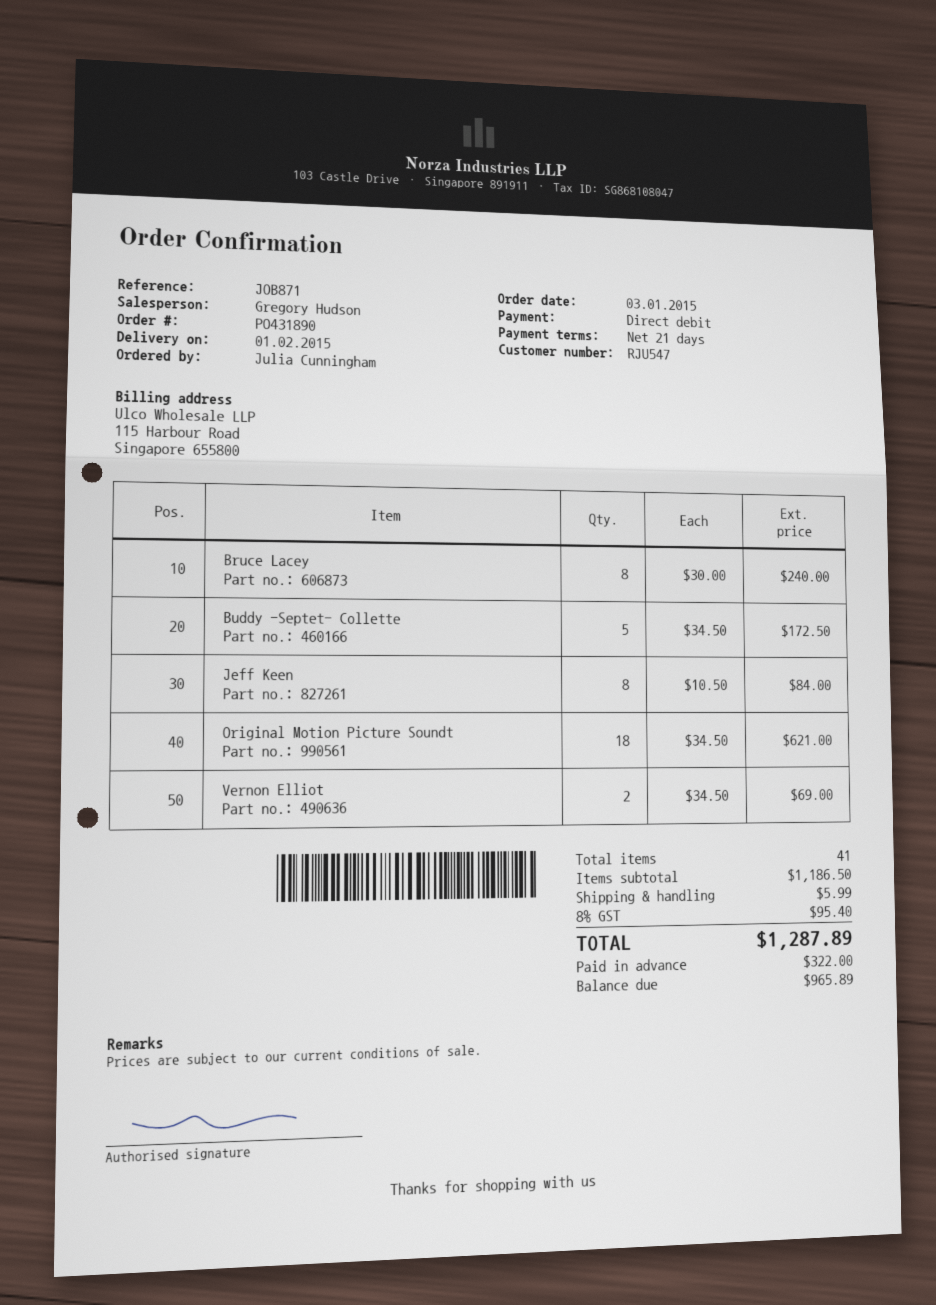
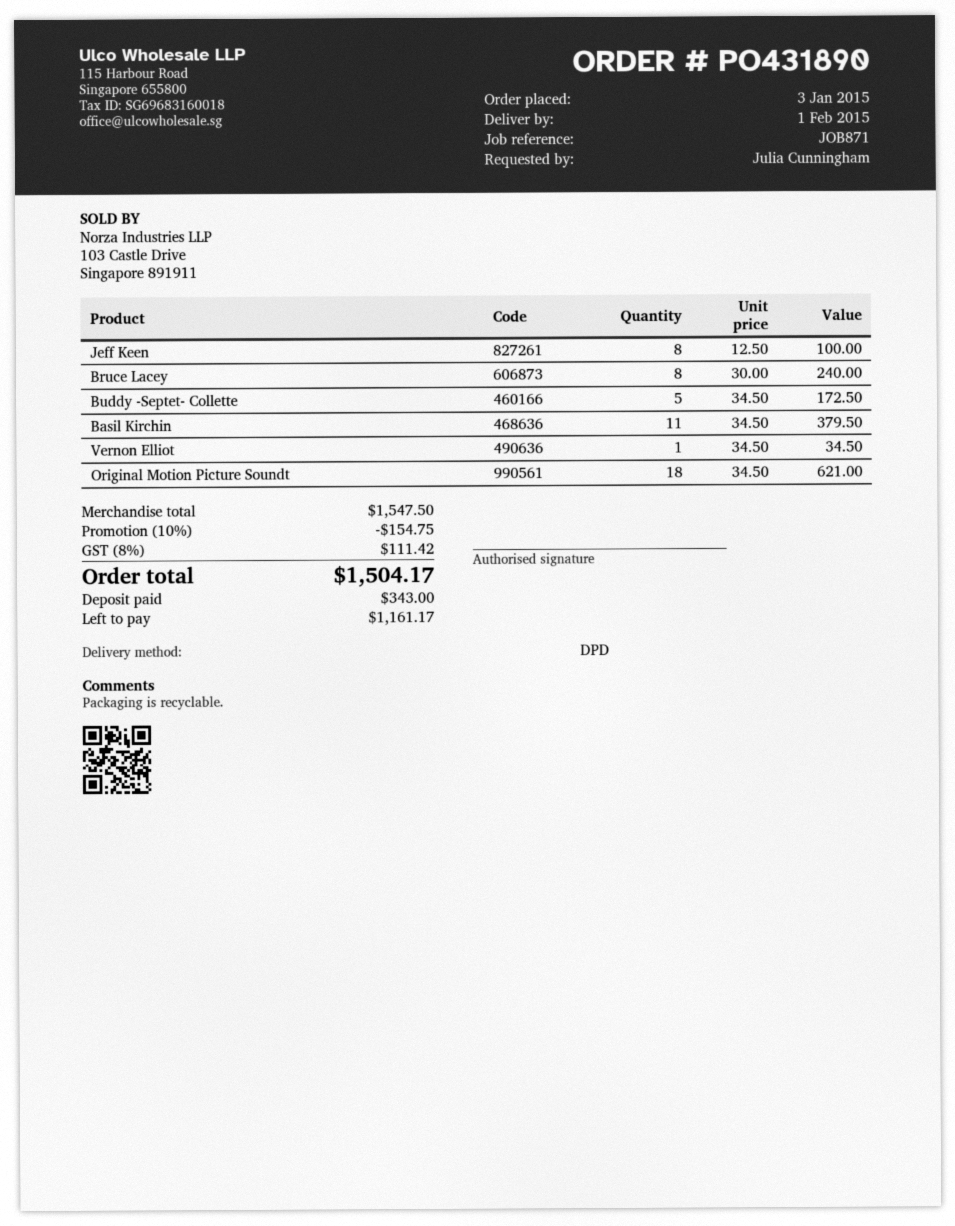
Jeff Keen: 8 x 10.50 = 84.00 -> 8 x 12.50 = 100.00
Vernon Elliot: 2 x 34.50 = 69.00 -> 1 x 34.50 = 34.50
Basil Kirchin: none -> 11 x 34.50 = 379.50
subtotal: 1186.50 -> 1547.50
discount: none -> 10% = 154.75
shipping: 5.99 -> none
tax: 8% = 95.40 -> 8% = 111.42
total: 1287.89 -> 1504.17
deposit: 322.00 -> 343.00
balance: 965.89 -> 1161.17

